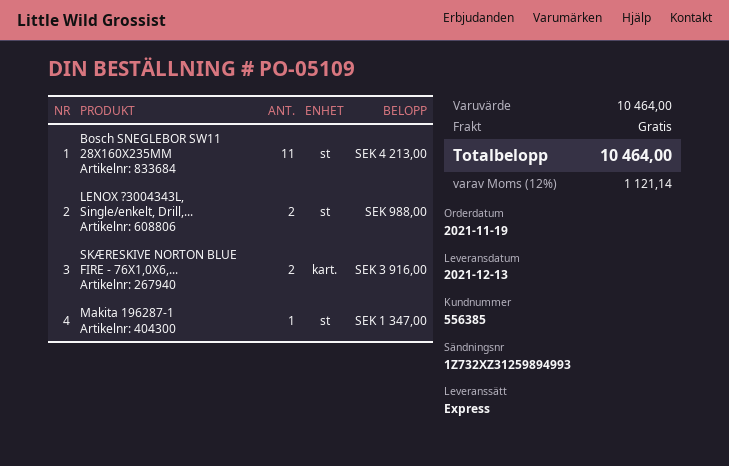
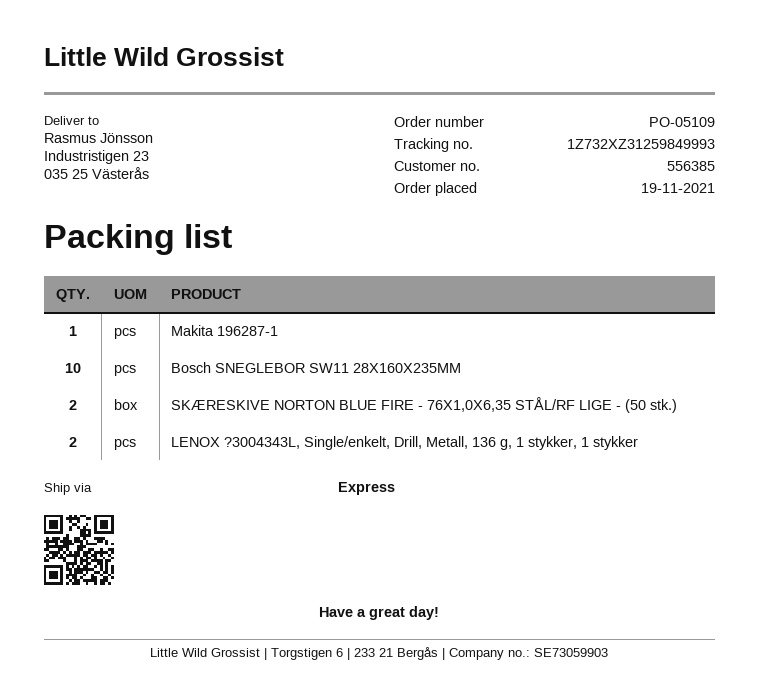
tracking number: 1Z732XZ31259894993 -> 1Z732XZ31259849993
Bosch SNEGLEBOR SW11 28X160X235MM: 11 -> 10

